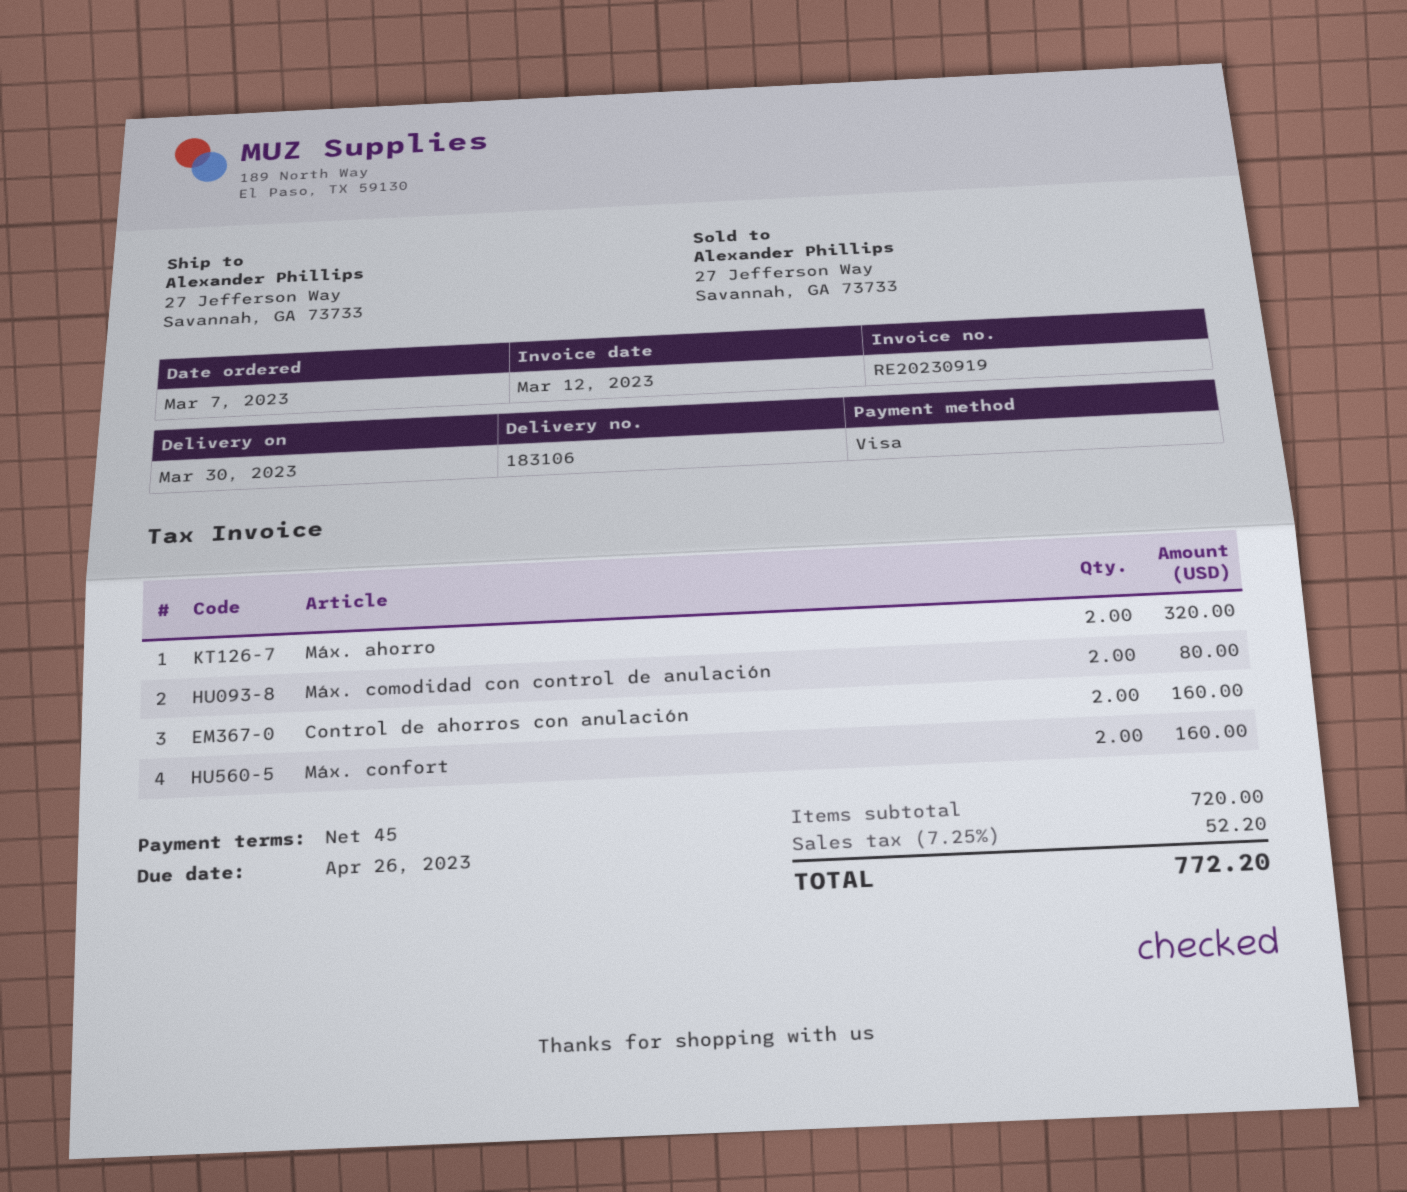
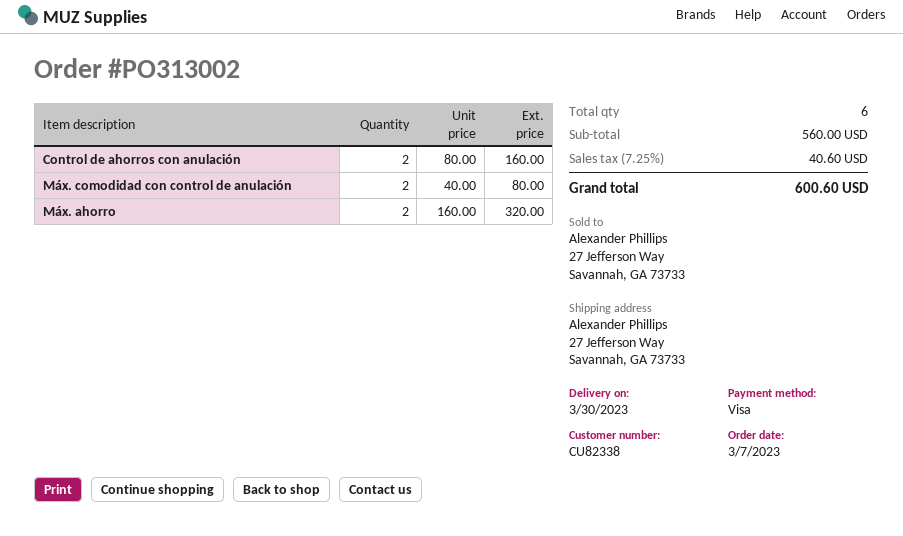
Máx. confort: 2 for 160.00 -> none
subtotal: 720.00 -> 560.00
tax: 7.25% = 52.20 -> 7.25% = 40.60
total: 772.20 -> 600.60

